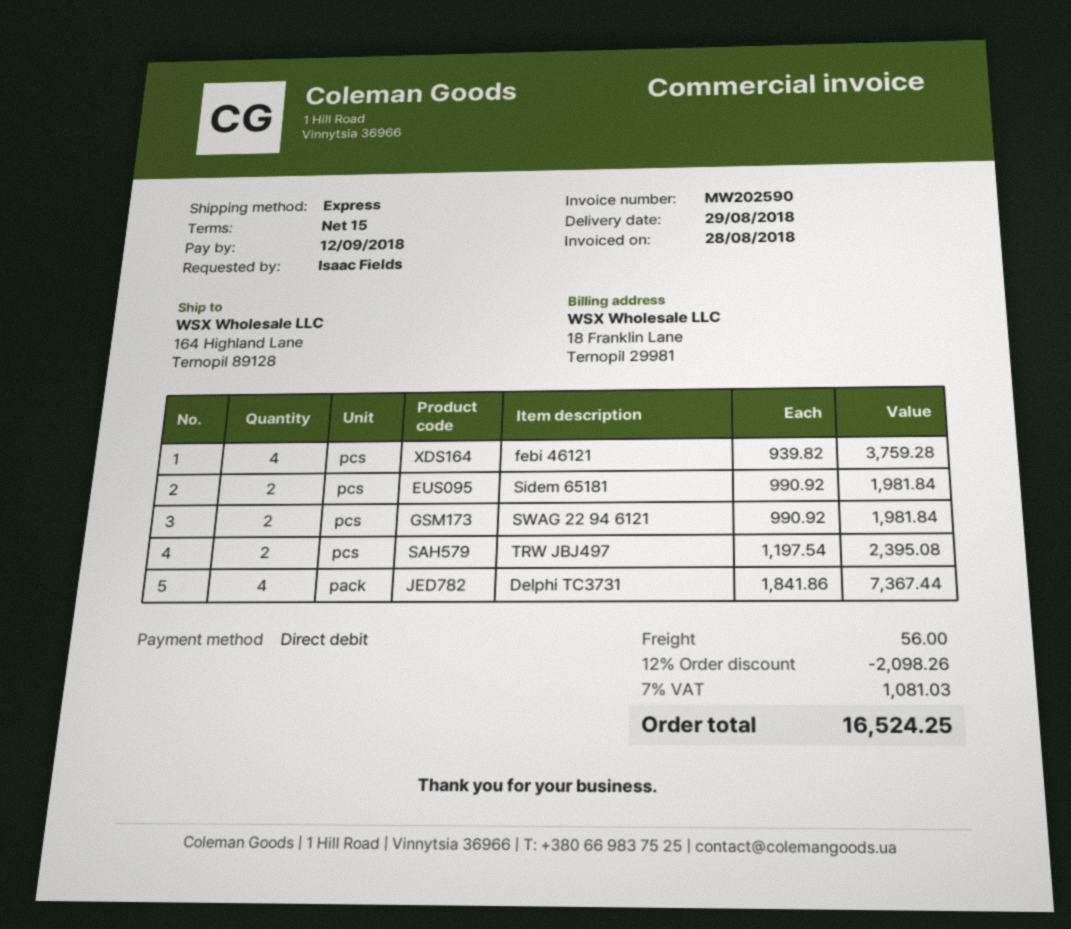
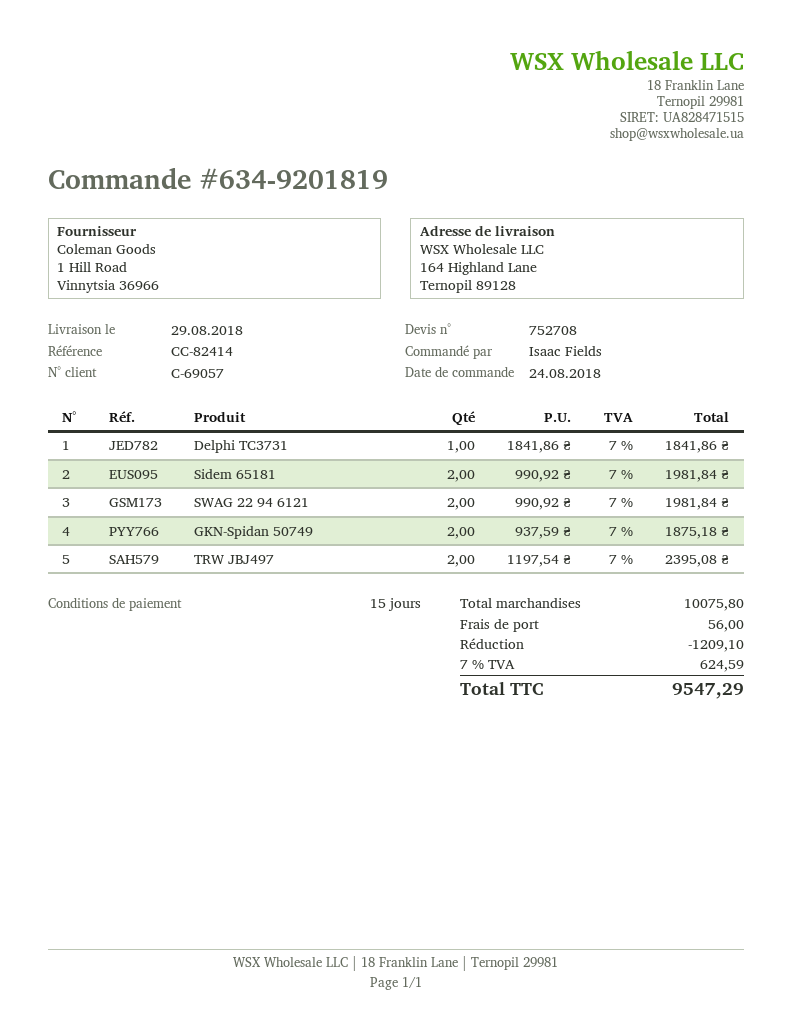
febi 46121: 4 x 939.82 = 3759.28 -> none
Delphi TC3731: 4 x 1841.86 = 7367.44 -> 1 x 1841.86 = 1841.86
GKN-Spidan 50749: none -> 2 x 937.59 = 1875.18
discount: 2098.26 -> 1209.10
tax: 7% = 1081.03 -> 7% = 624.59
total: 16524.25 -> 9547.29

